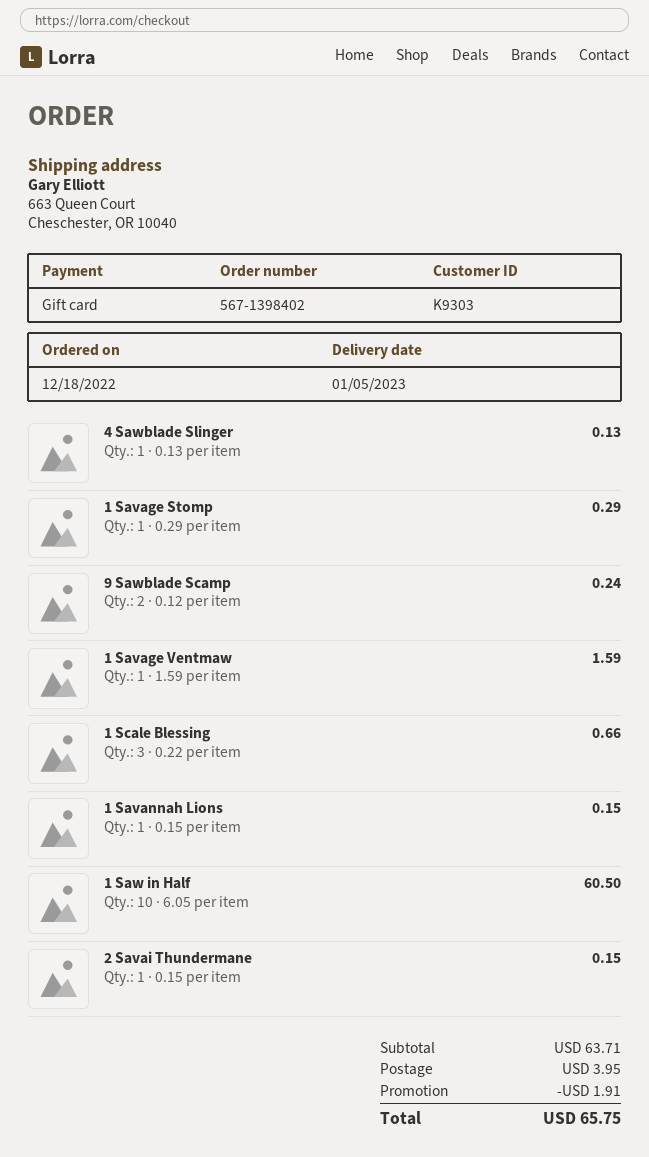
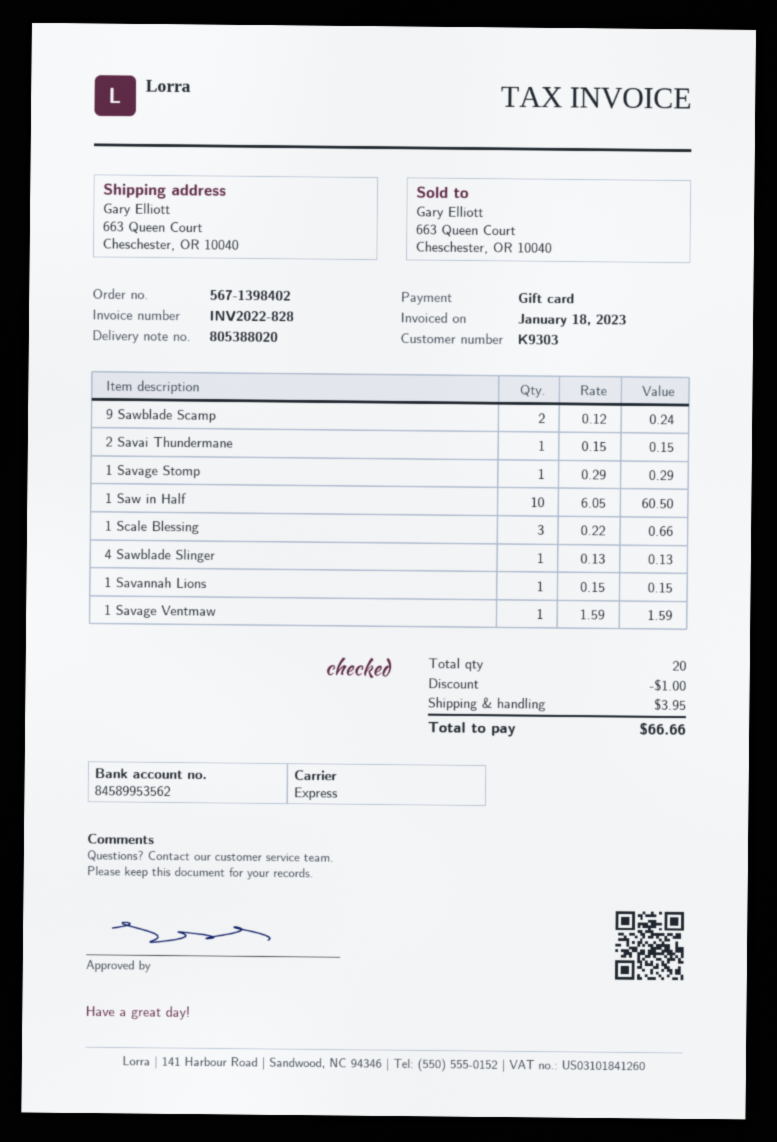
discount: 1.91 -> 1.00
total: 65.75 -> 66.66

